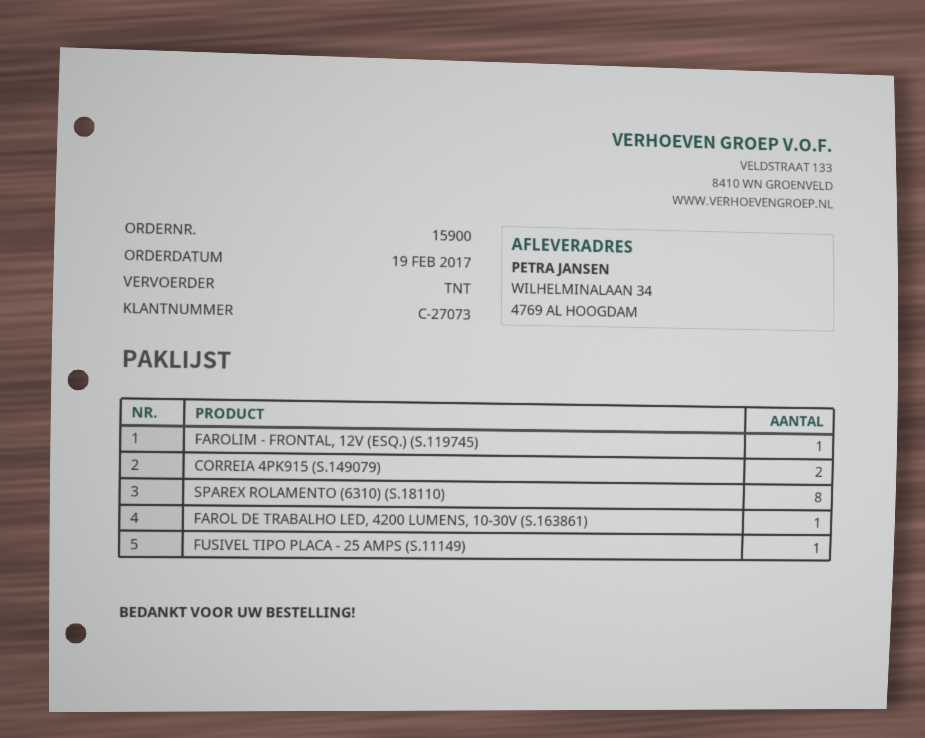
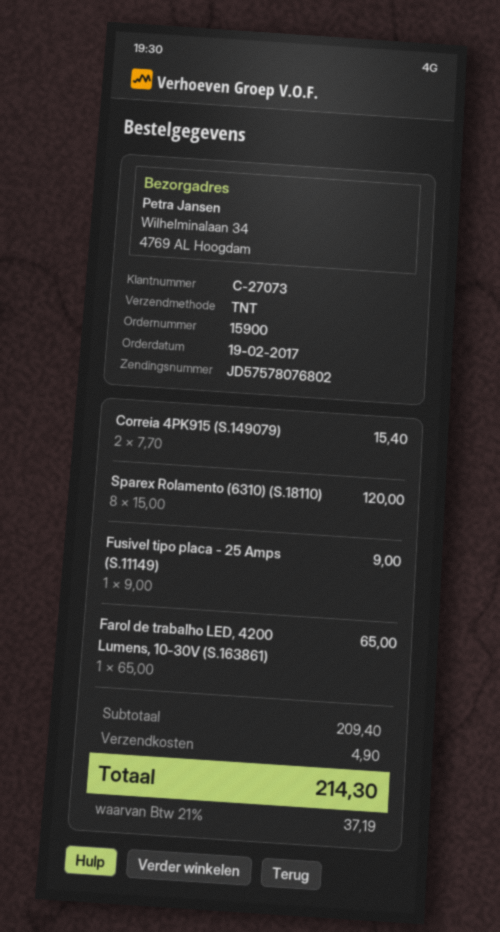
FAROLIM - FRONTAL, 12V (ESQ.) (S.119745): 1 -> none

